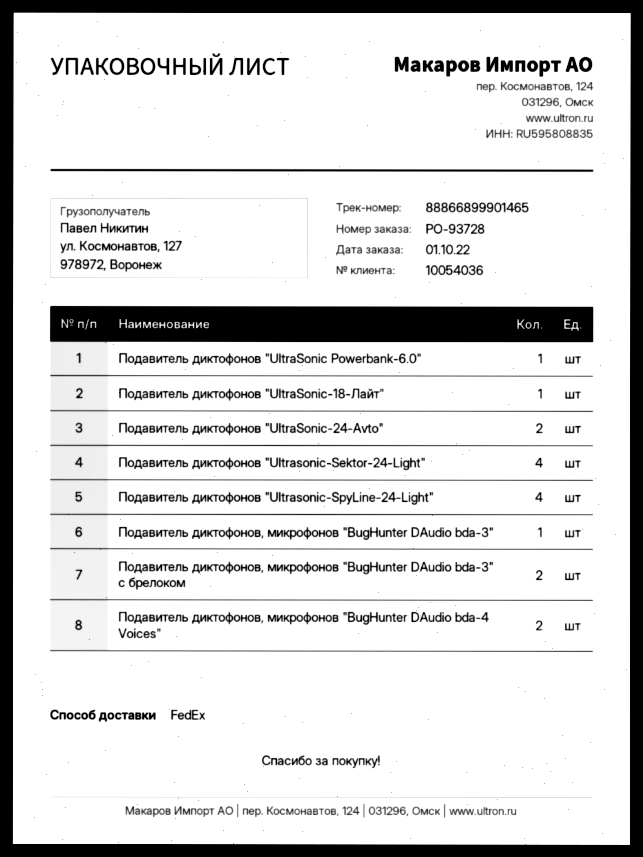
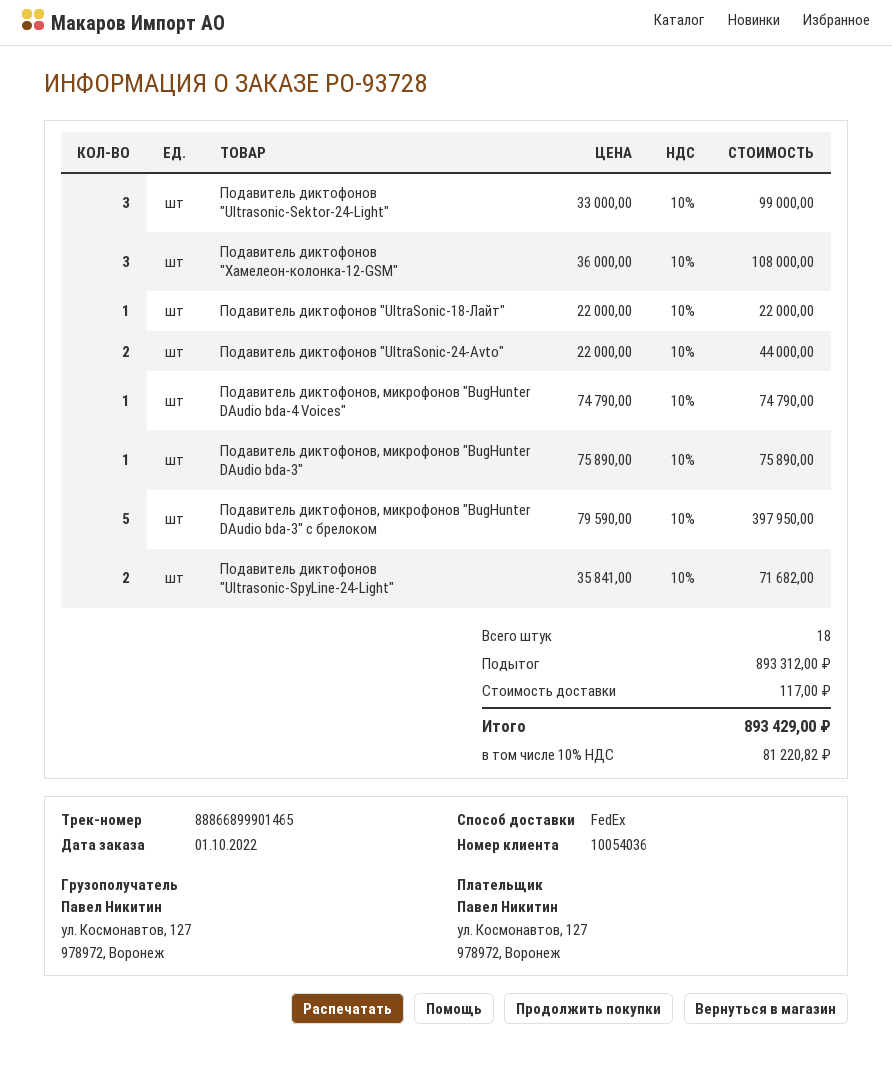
Подавитель диктофонов "UltraSonic Powerbank-6.0": 1 -> none
Подавитель диктофонов "Ultrasonic-Sektor-24-Light": 4 -> 3
Подавитель диктофонов "Ultrasonic-SpyLine-24-Light": 4 -> 2
Подавитель диктофонов, микрофонов "BugHunter DAudio bda-3" с брелоком: 2 -> 5
Подавитель диктофонов, микрофонов "BugHunter DAudio bda-4 Voices": 2 -> 1
Подавитель диктофонов "Хамелеон-колонка-12-GSM": none -> 3

